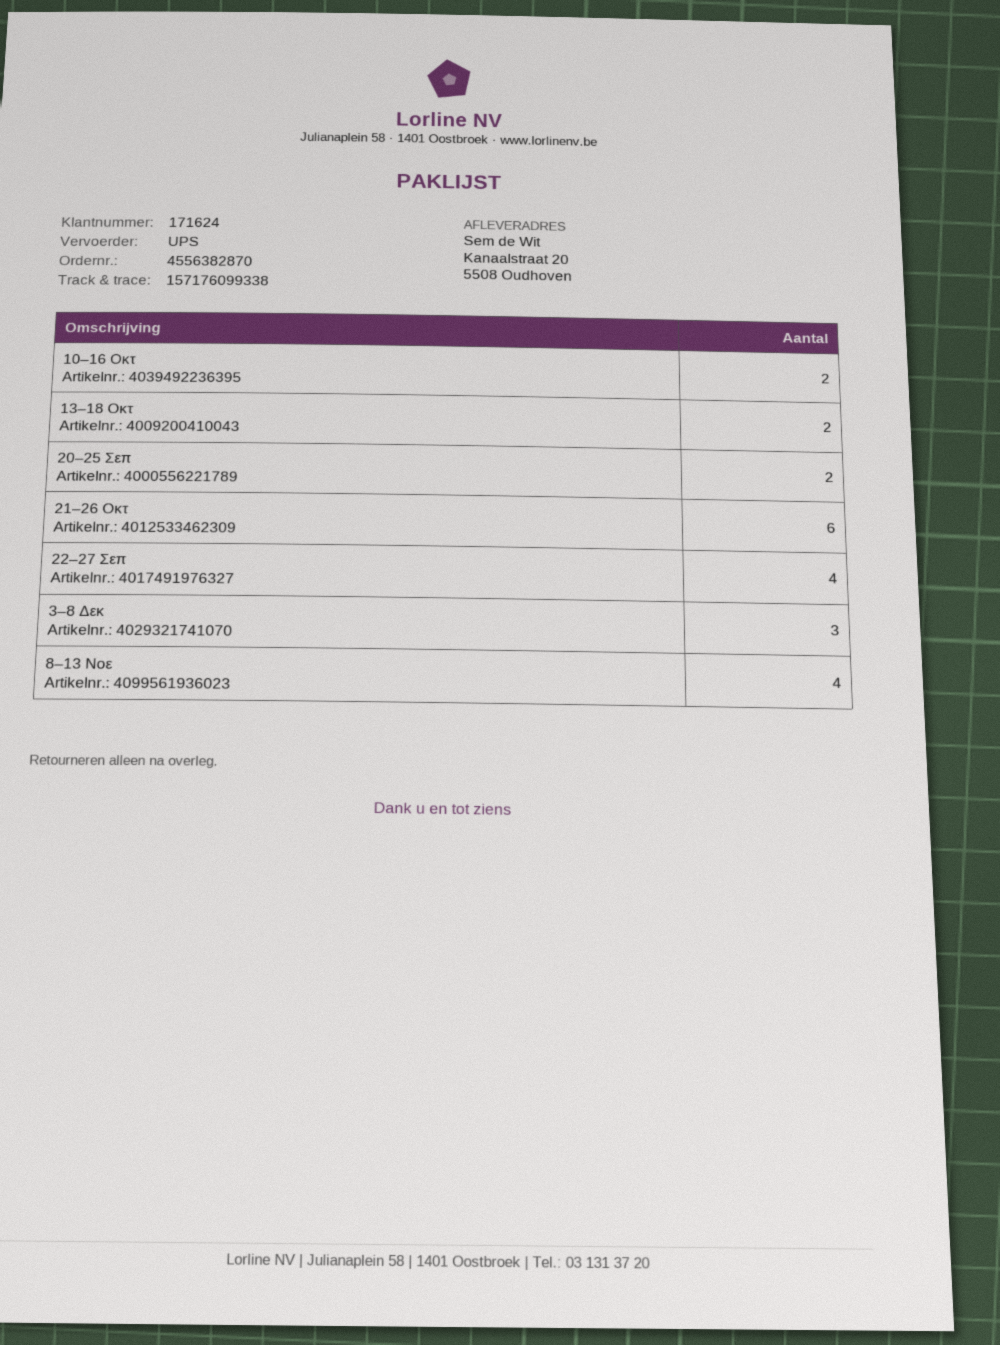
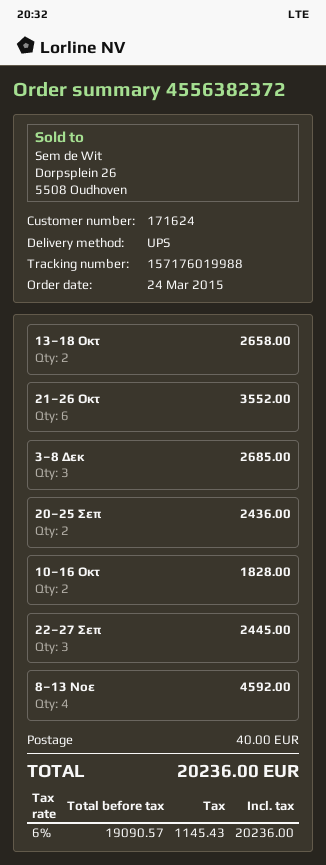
order number: 4556382870 -> 4556382372
tracking number: 157176099338 -> 157176019988
22–27 Σεπ: 4 -> 3

